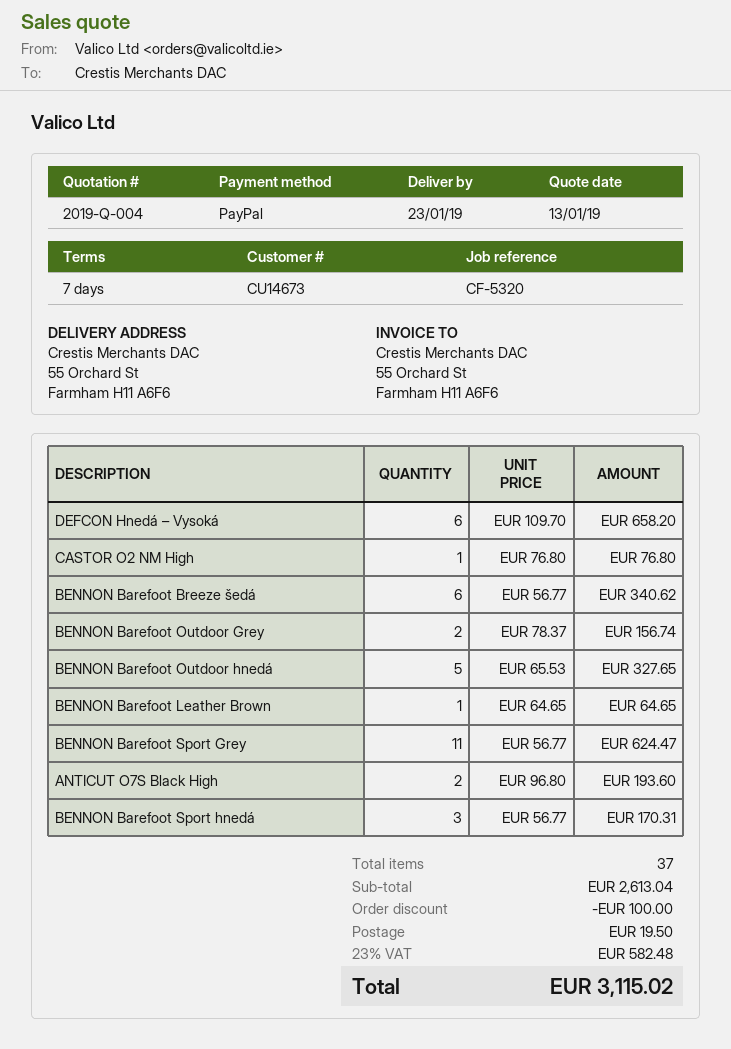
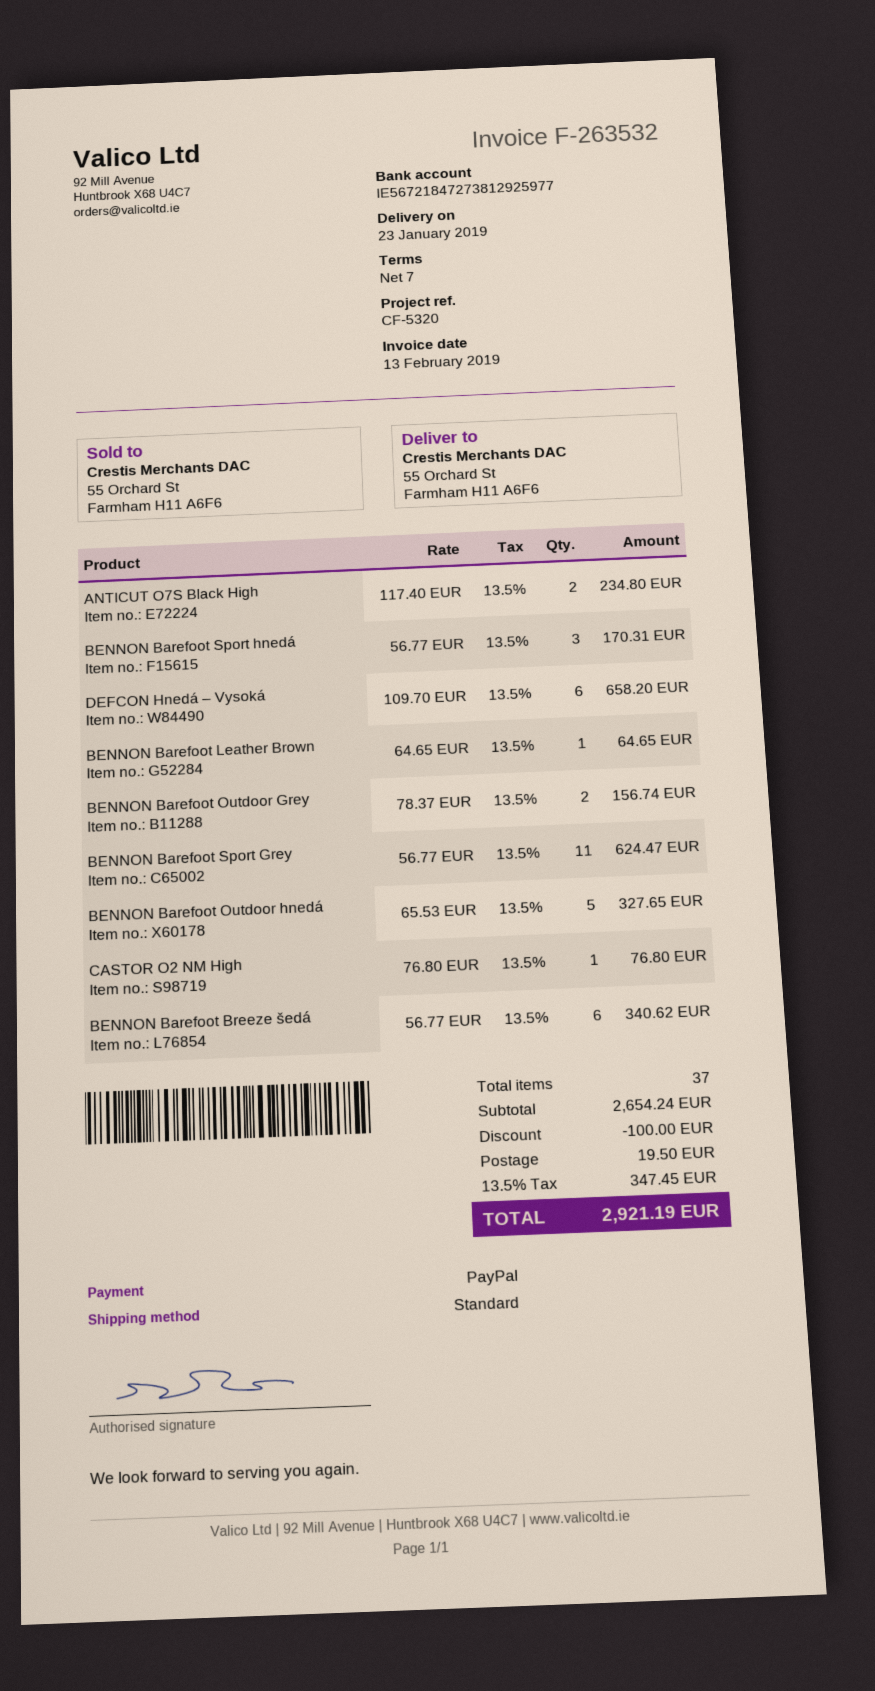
ANTICUT O7S Black High: 2 x 96.80 = 193.60 -> 2 x 117.40 = 234.80
subtotal: 2613.04 -> 2654.24
tax: 23% = 582.48 -> 13.5% = 347.45
total: 3115.02 -> 2921.19

